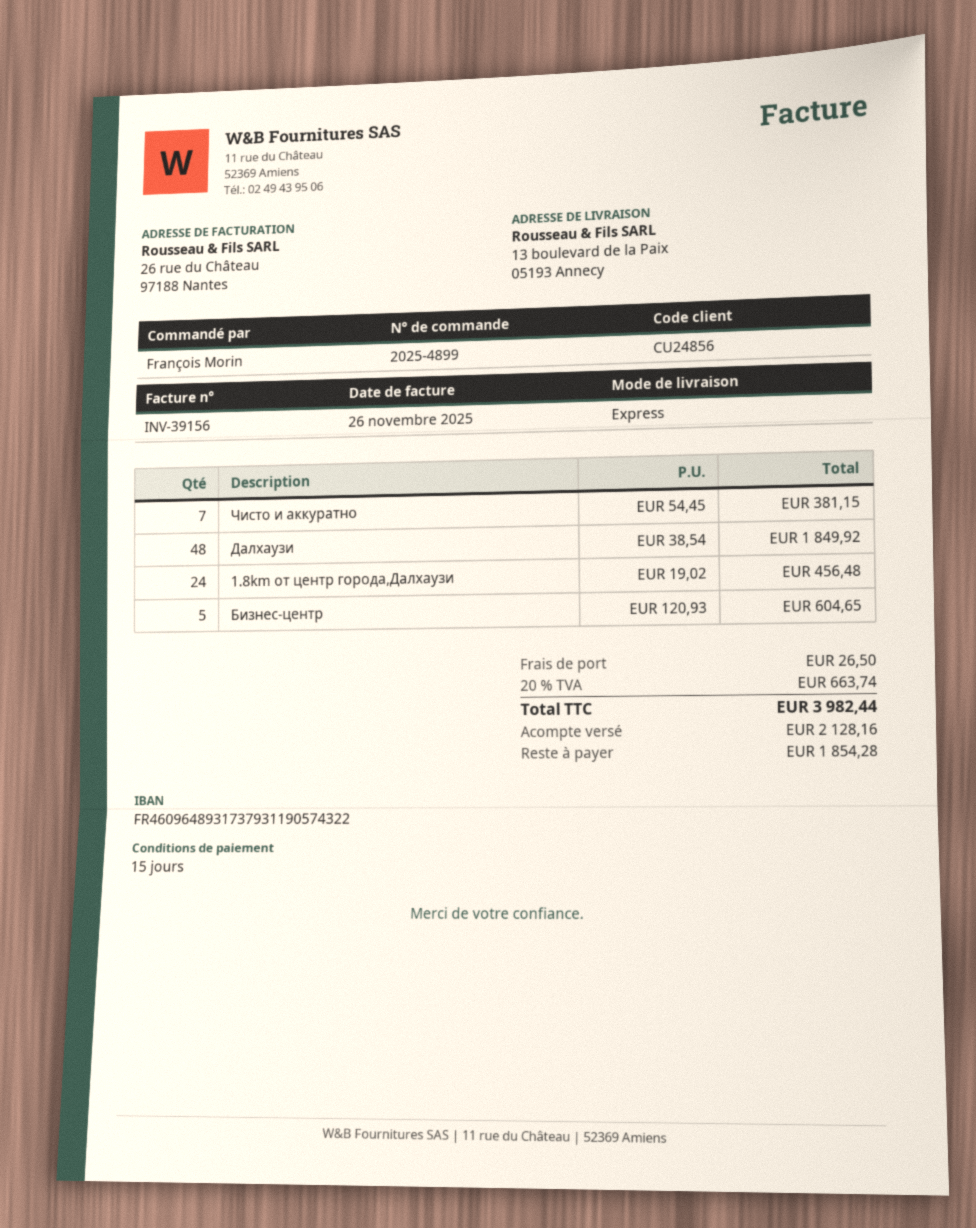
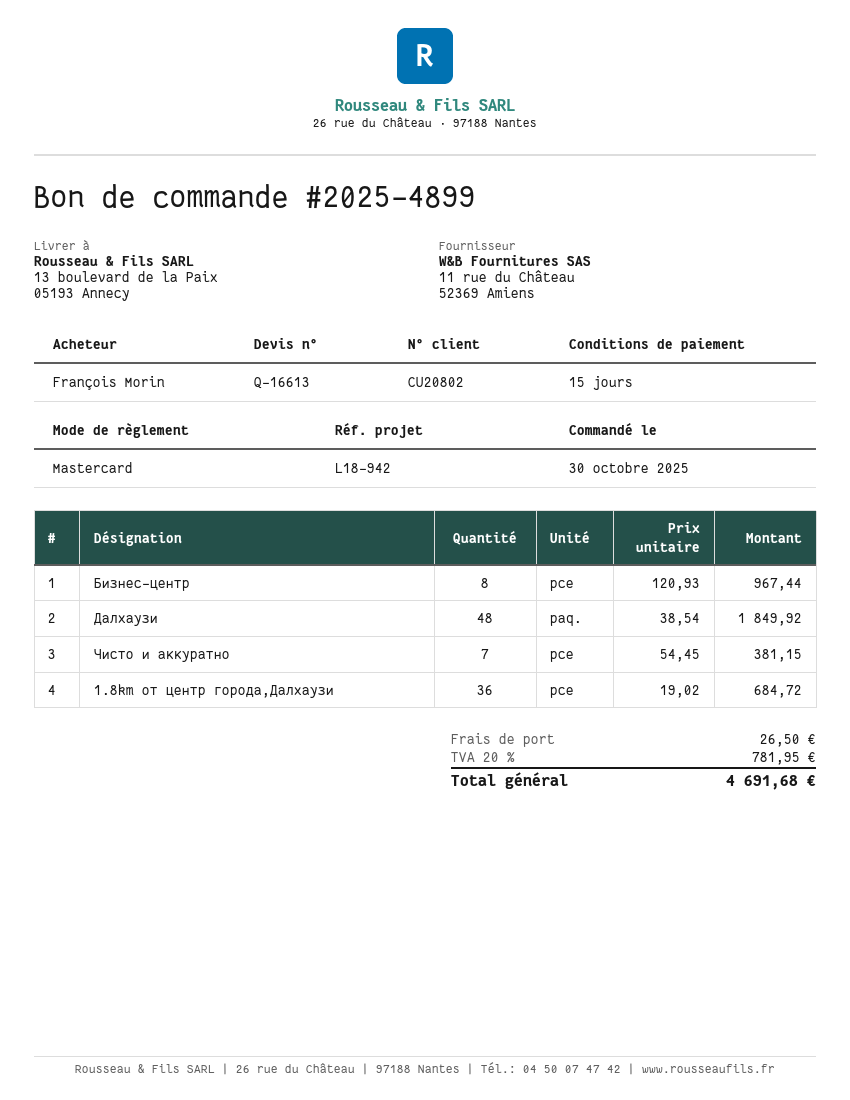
customer number: CU24856 -> CU20802
1.8km от центр города,Далхаузи: 24 x 19.02 = 456.48 -> 36 x 19.02 = 684.72
Бизнес-центр: 5 x 120.93 = 604.65 -> 8 x 120.93 = 967.44
tax: 20% = 663.74 -> 20% = 781.95
total: 3982.44 -> 4691.68

